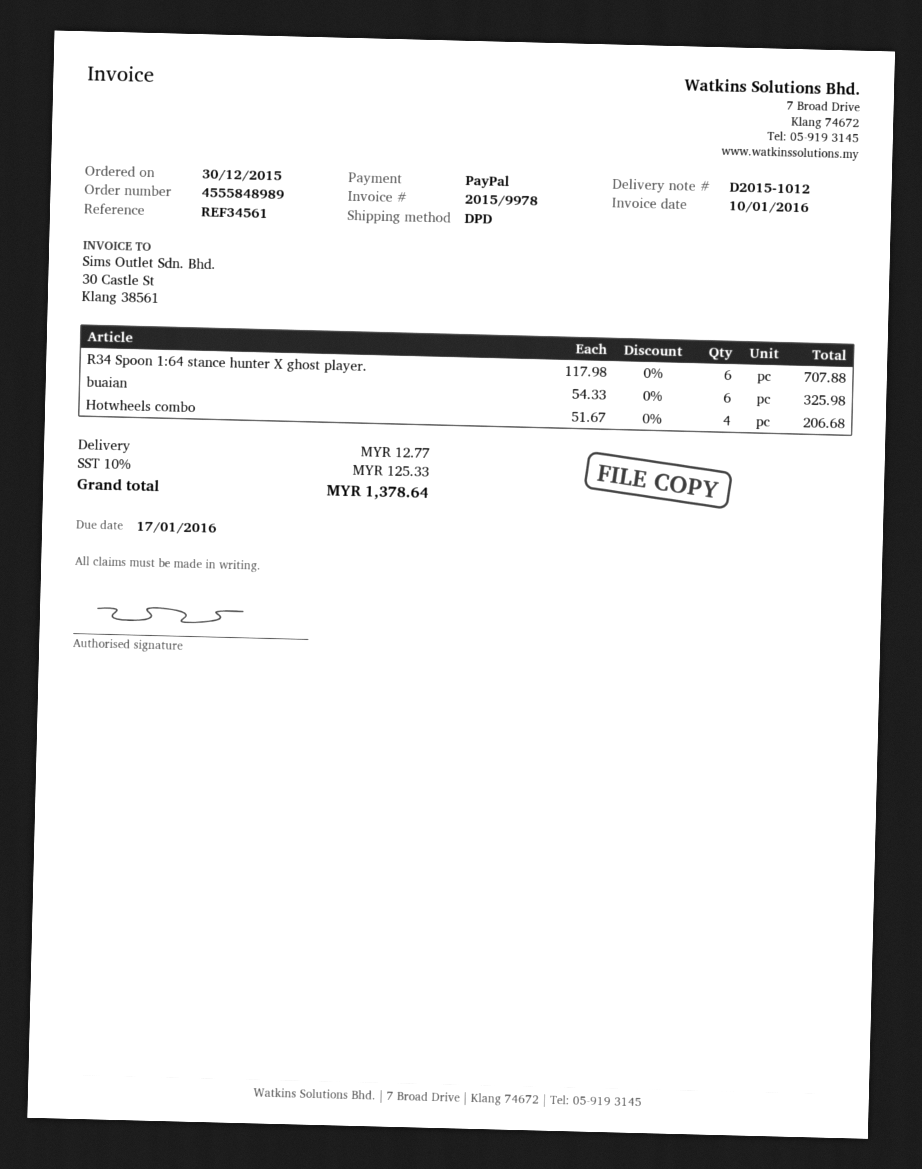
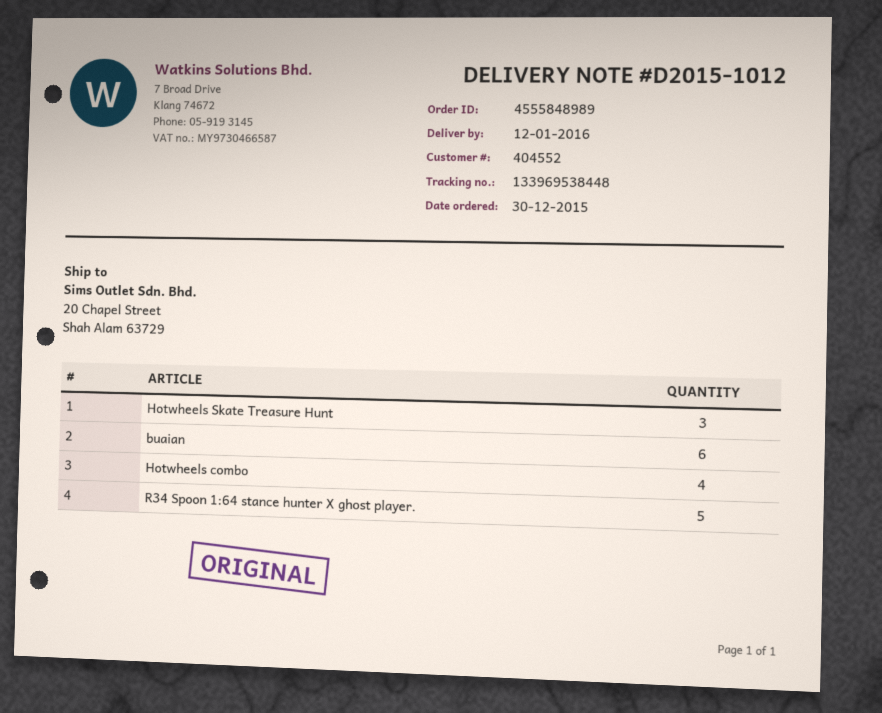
R34 Spoon 1:64 stance hunter X ghost player.: 6 -> 5
Hotwheels Skate Treasure Hunt: none -> 3

